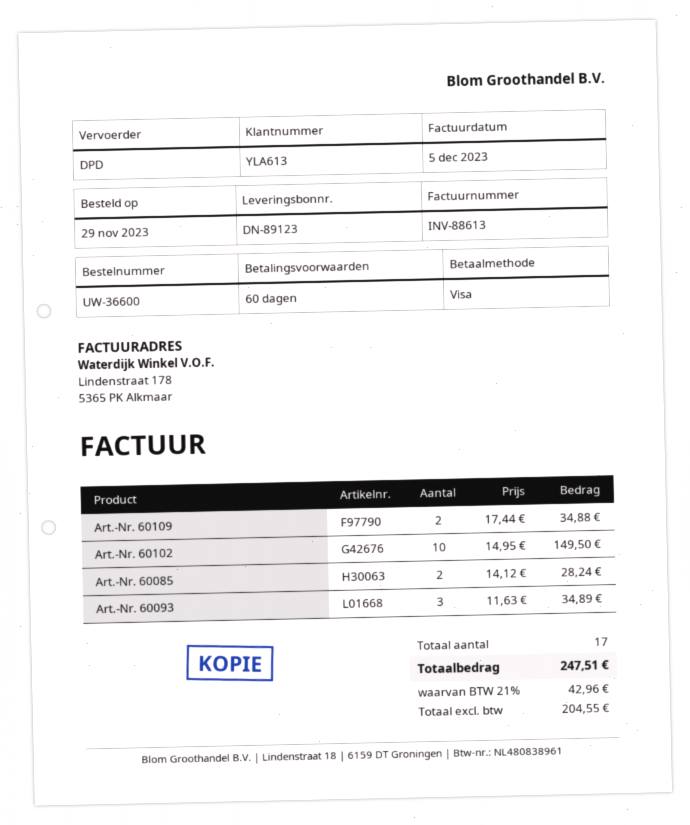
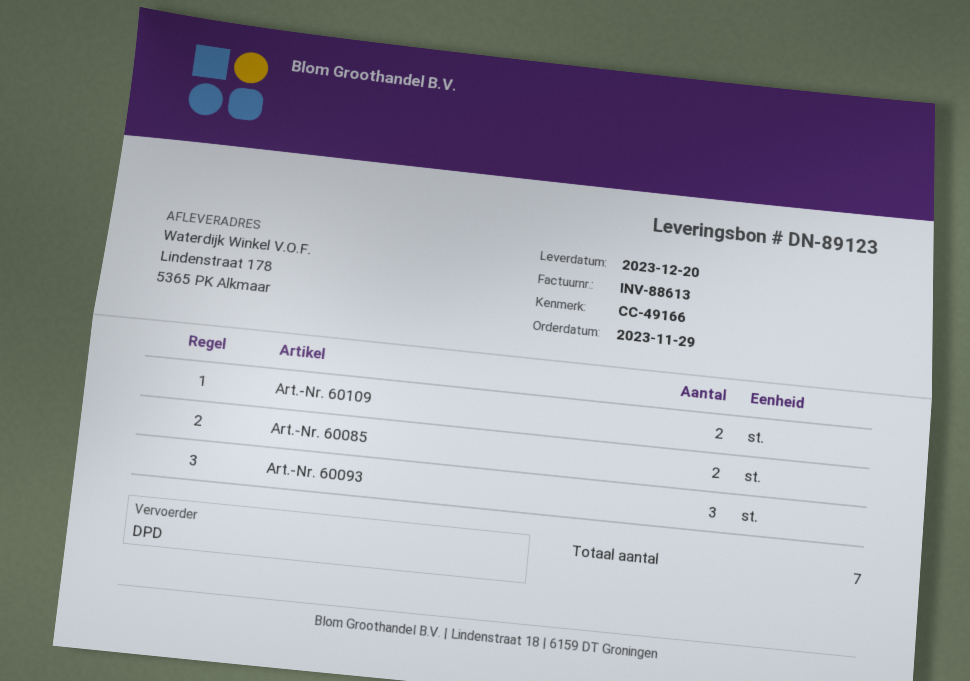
Art.-Nr. 60102: 10 -> none
total quantity: 17 -> 7

